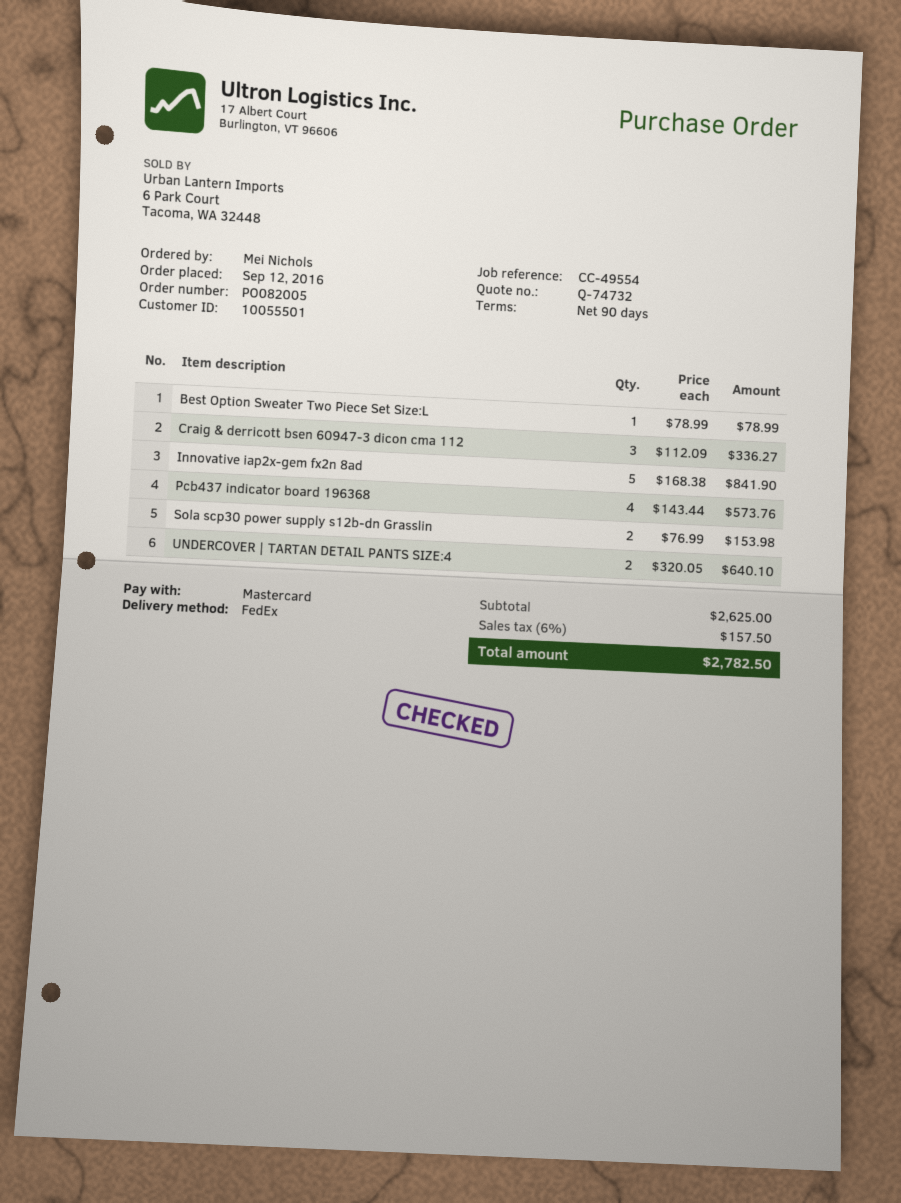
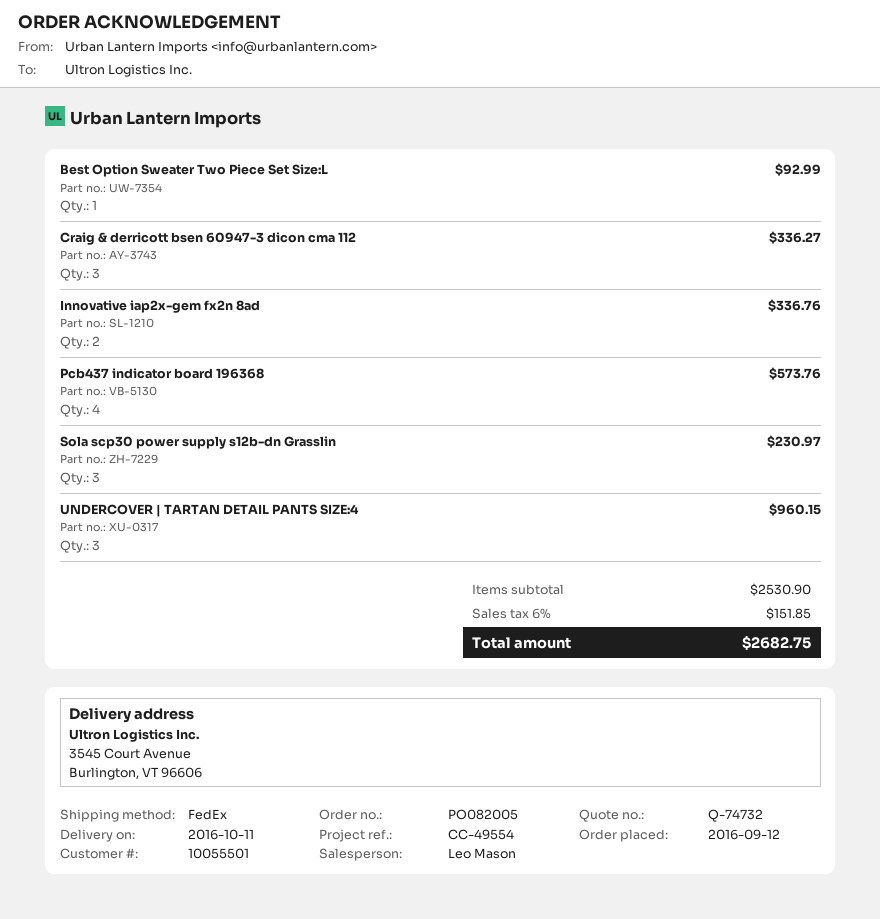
Best Option Sweater Two Piece Set Size:L: 1 for 78.99 -> 1 for 92.99
Innovative iap2x-gem fx2n 8ad: 5 for 841.90 -> 2 for 336.76
Sola scp30 power supply s12b-dn Grasslin: 2 for 153.98 -> 3 for 230.97
UNDERCOVER | TARTAN DETAIL PANTS SIZE:4: 2 for 640.10 -> 3 for 960.15
subtotal: 2625.00 -> 2530.90
tax: 6% = 157.50 -> 6% = 151.85
total: 2782.50 -> 2682.75

